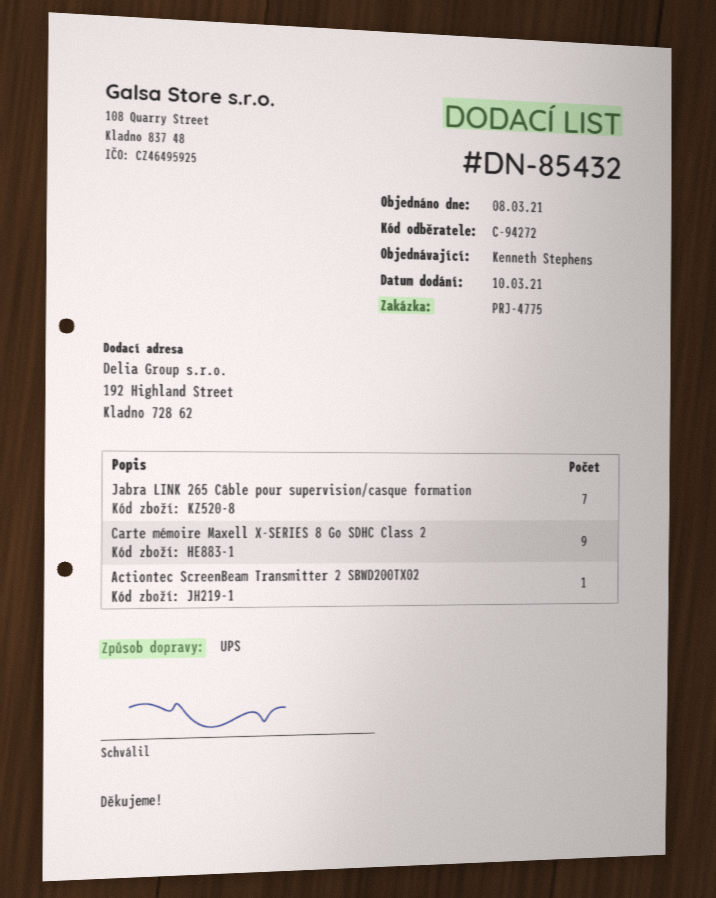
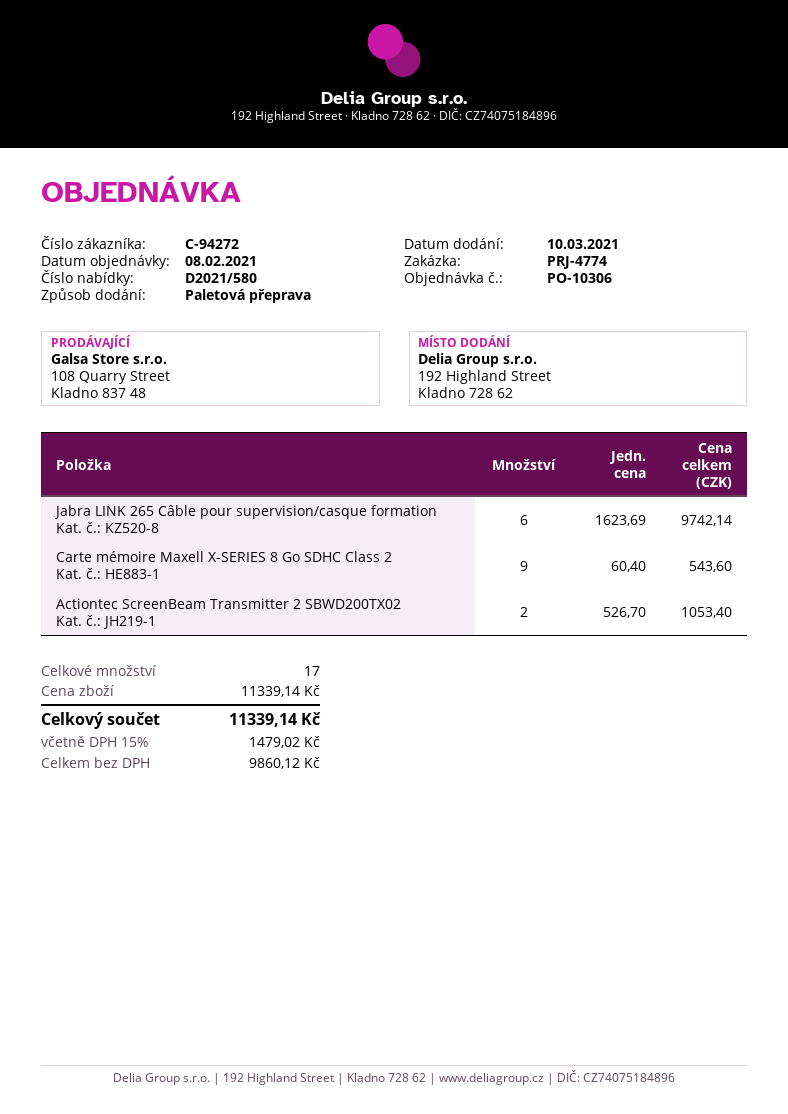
order date: 2021-03-08 -> 2021-02-08
reference: PRJ-4775 -> PRJ-4774
shipping method: UPS -> pallet freight
Jabra LINK 265 Câble pour supervision/casque formation: 7 -> 6
Actiontec ScreenBeam Transmitter 2 SBWD200TX02: 1 -> 2

